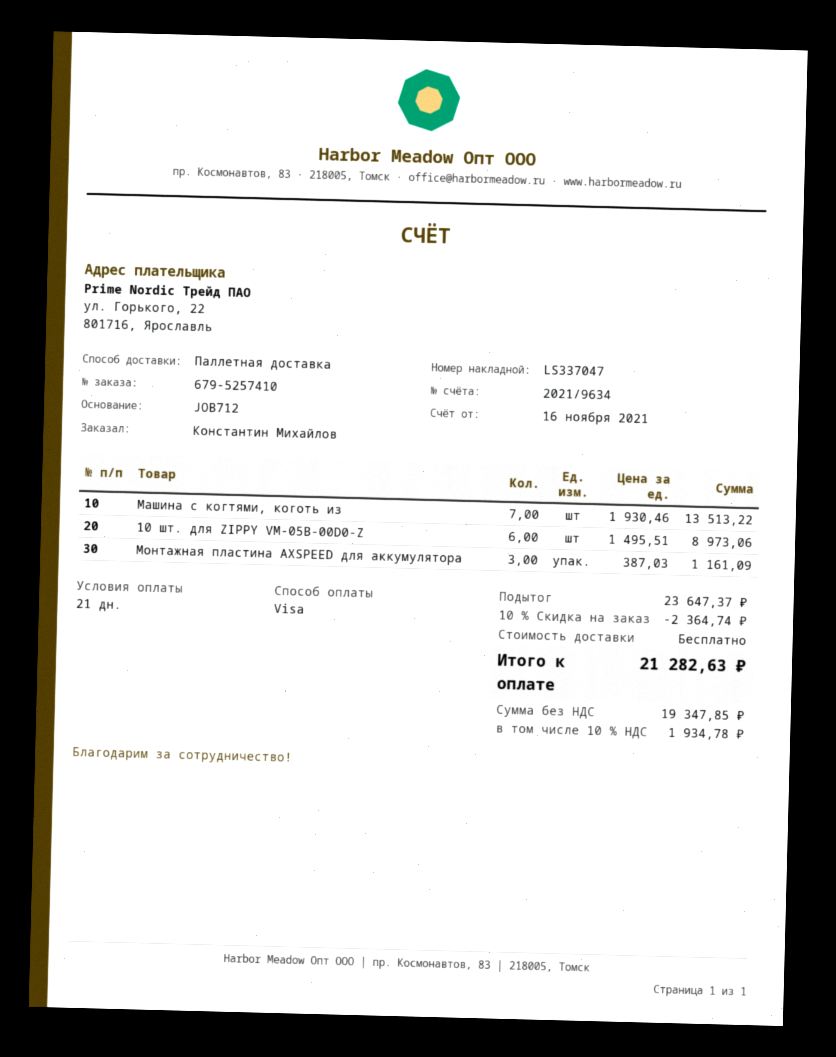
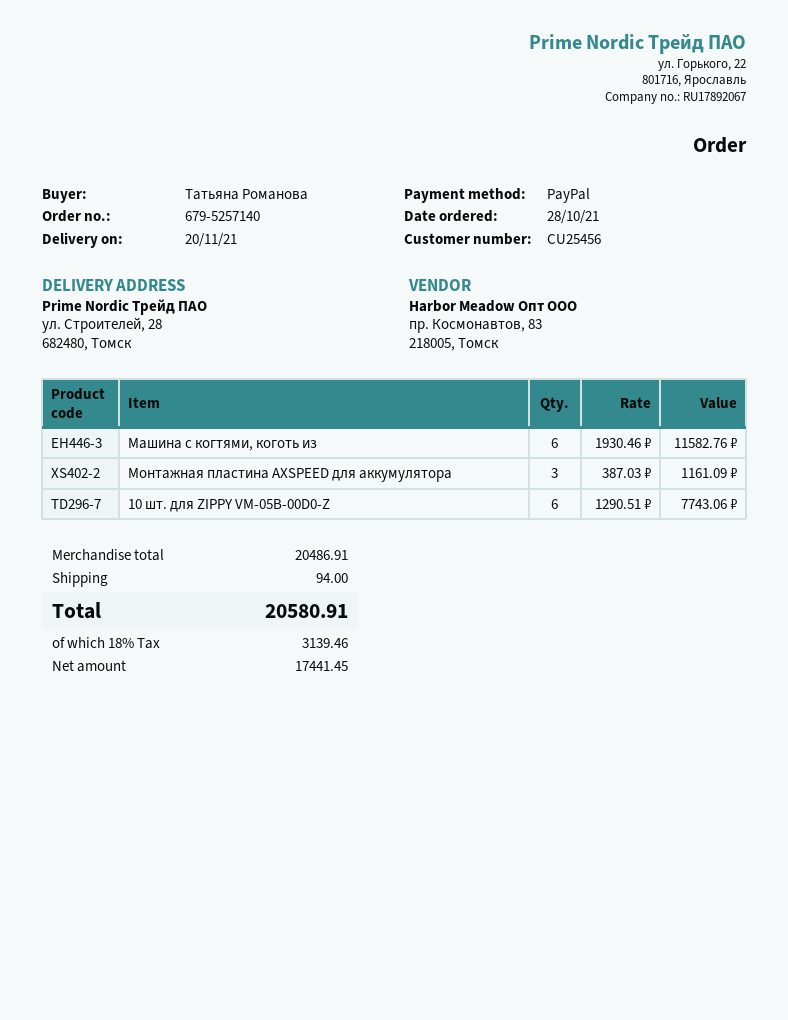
order number: 679-5257410 -> 679-5257140
ordered by: Константин Михайлов -> Татьяна Романова
payment method: Visa -> PayPal
Машина с когтями, коготь из: 7 x 1930.46 = 13513.22 -> 6 x 1930.46 = 11582.76
10 шт. для ZIPPY VM-05B-00D0-Z: 6 x 1495.51 = 8973.06 -> 6 x 1290.51 = 7743.06
subtotal: 23647.37 -> 20486.91
discount: 10% = 2364.74 -> none
shipping: 0.00 -> 94.00
net: 19347.85 -> 17441.45
tax: 10% = 1934.78 -> 18% = 3139.46
total: 21282.63 -> 20580.91

